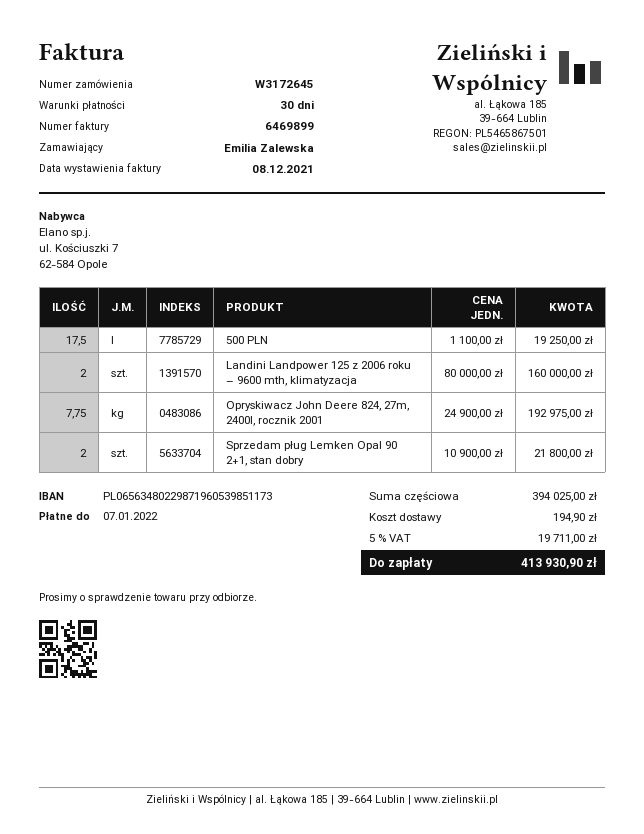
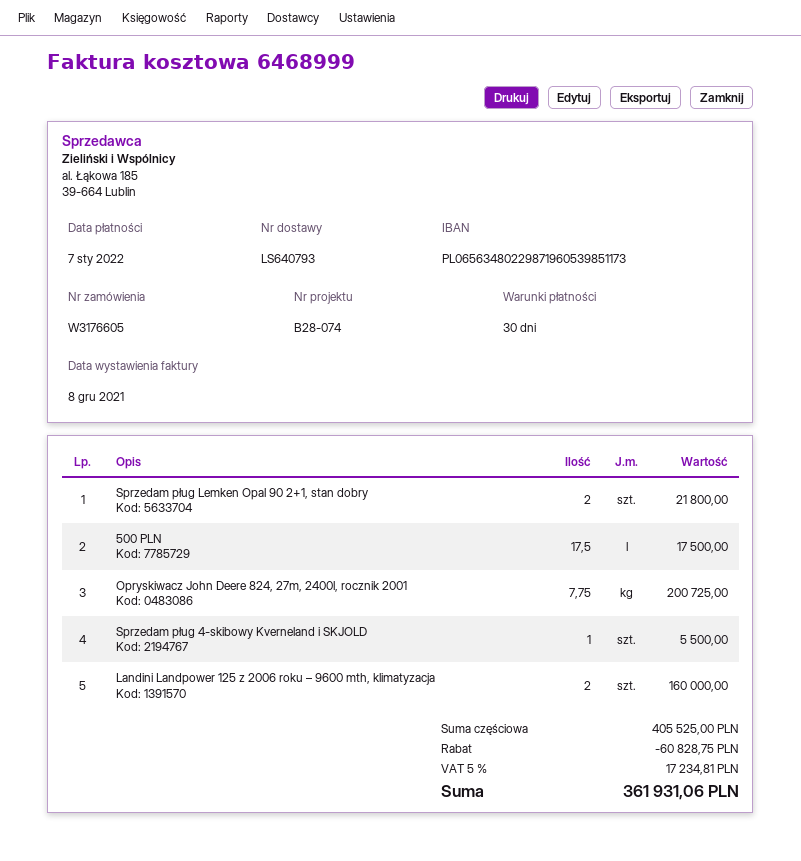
order number: W3172645 -> W3176605
invoice number: 6469899 -> 6468999
500 PLN: 17.5 for 19250.00 -> 17.5 for 17500.00
Opryskiwacz John Deere 824, 27m, 2400l, rocznik 2001: 7.75 for 192975.00 -> 7.75 for 200725.00
Sprzedam pług 4-skibowy Kverneland i SKJOLD: none -> 1 for 5500.00
subtotal: 394025.00 -> 405525.00
discount: none -> 60828.75
shipping: 194.90 -> none
tax: 5% = 19711.00 -> 5% = 17234.81
total: 413930.90 -> 361931.06

